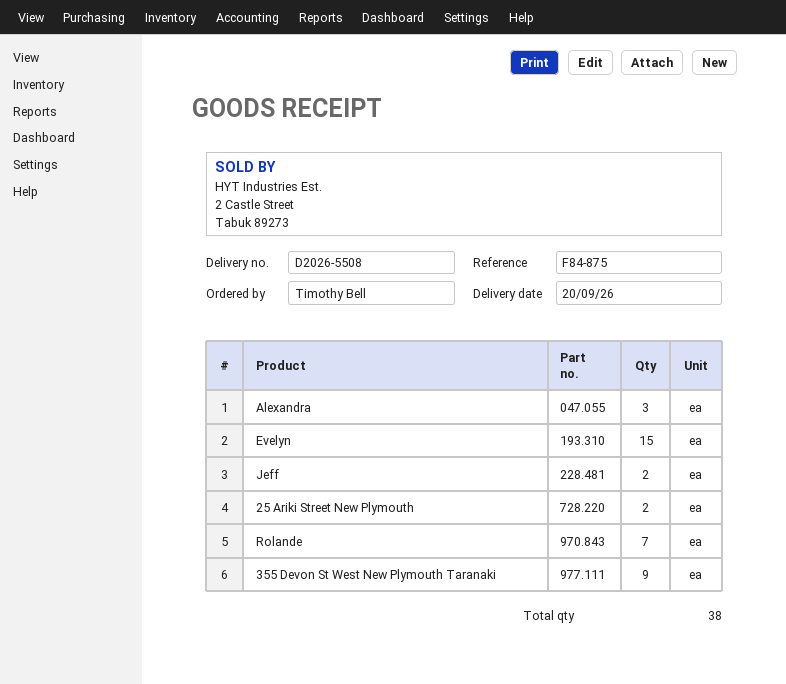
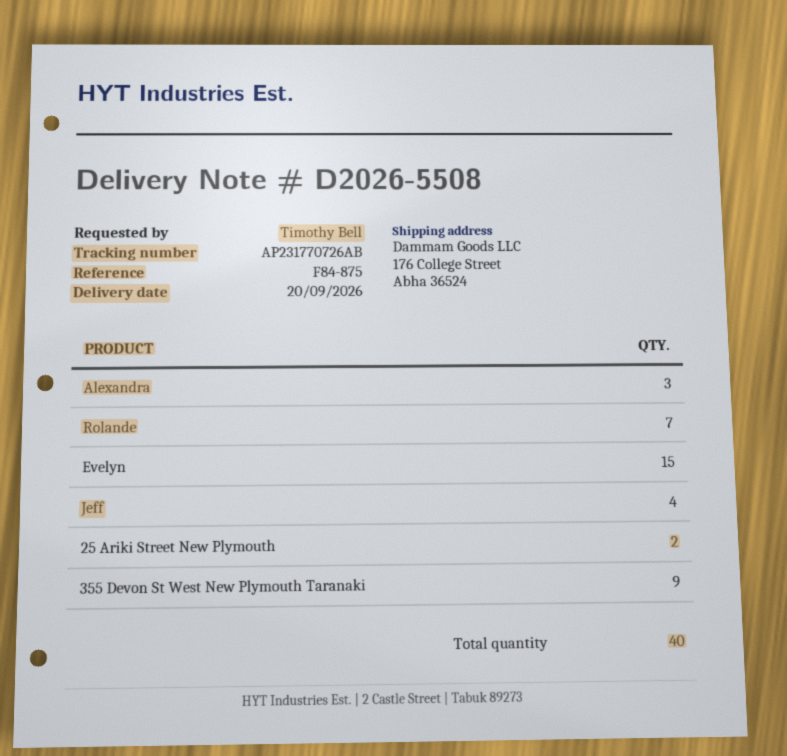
Jeff: 2 -> 4
total quantity: 38 -> 40

